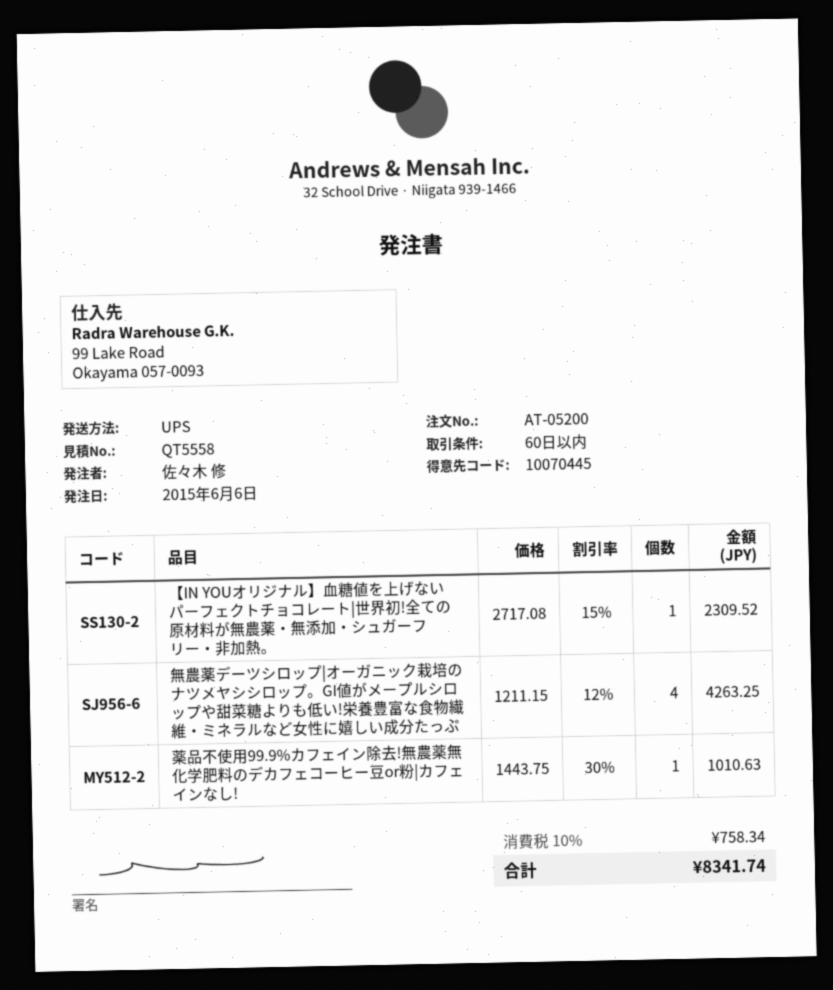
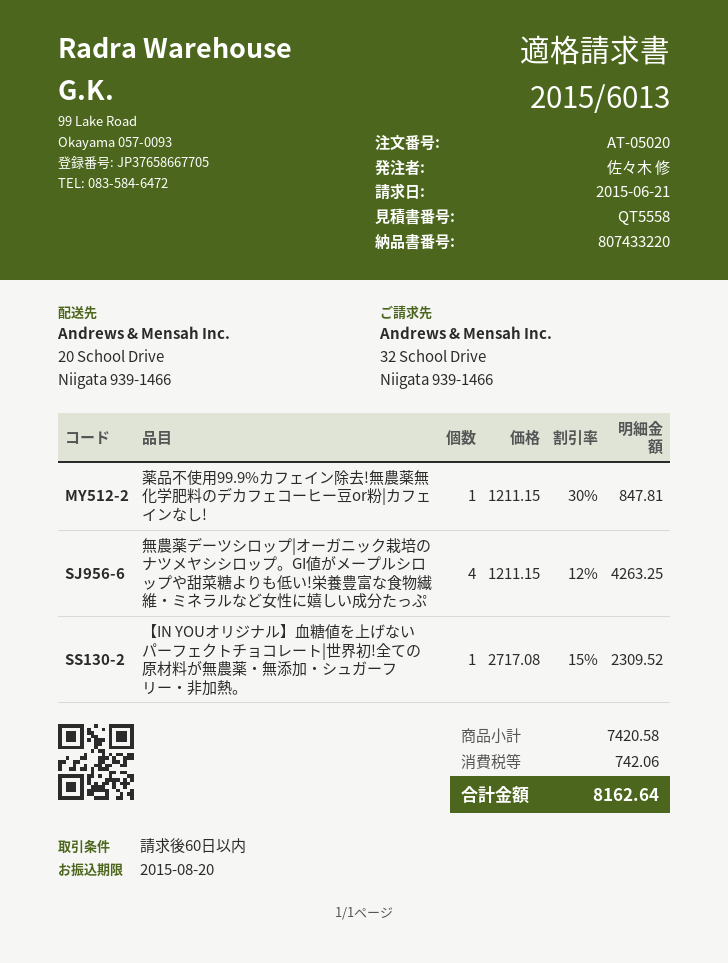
order number: AT-05200 -> AT-05020
薬品不使用99.9%カフェイン除去!無農薬無化学肥料のデカフェコーヒー豆or粉|カフェインなし!: 1 x 1443.75 - 30% = 1010.63 -> 1 x 1211.15 - 30% = 847.81
tax: 758.34 -> 742.06
total: 8341.74 -> 8162.64

